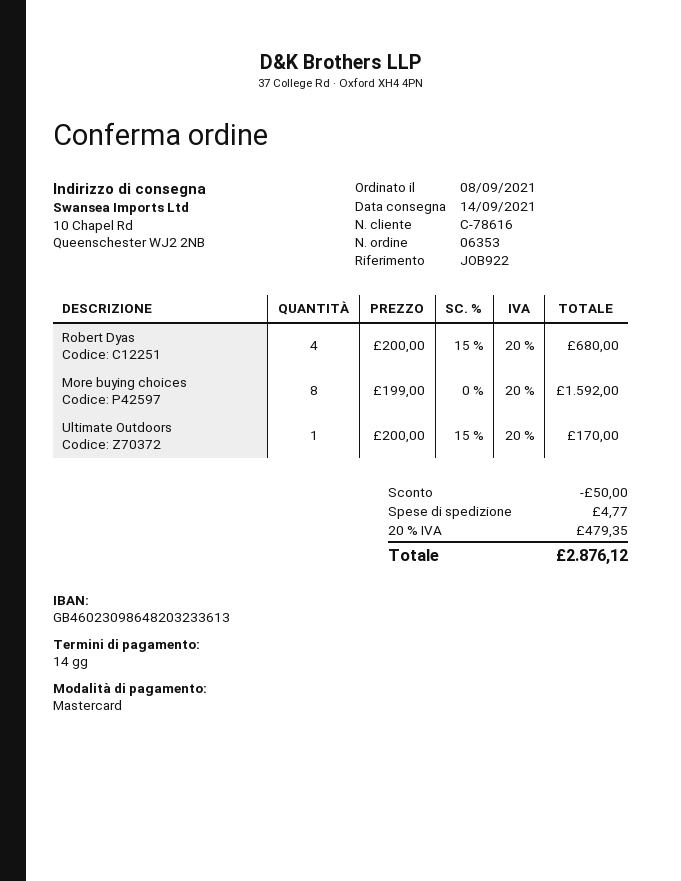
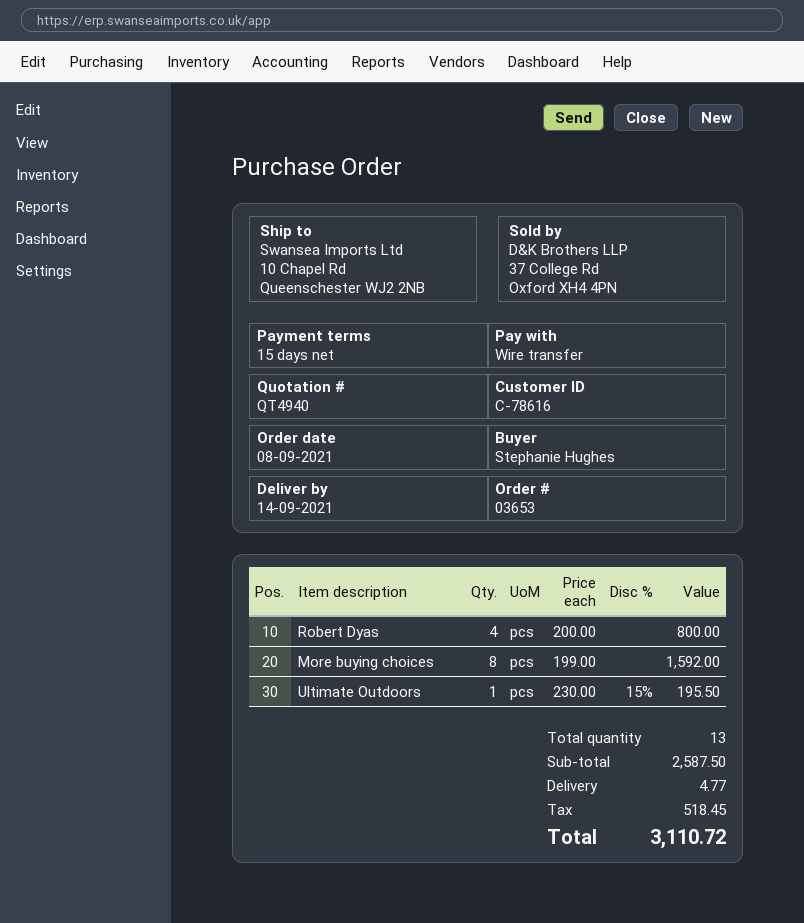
order number: 06353 -> 03653
payment terms: 14 days -> 15 days
payment method: Mastercard -> bank transfer
Robert Dyas: 4 x 200.00 - 15% = 680.00 -> 4 x 200.00 = 800.00
Ultimate Outdoors: 1 x 200.00 - 15% = 170.00 -> 1 x 230.00 - 15% = 195.50
discount: 50.00 -> none
tax: 479.35 -> 518.45
total: 2876.12 -> 3110.72

